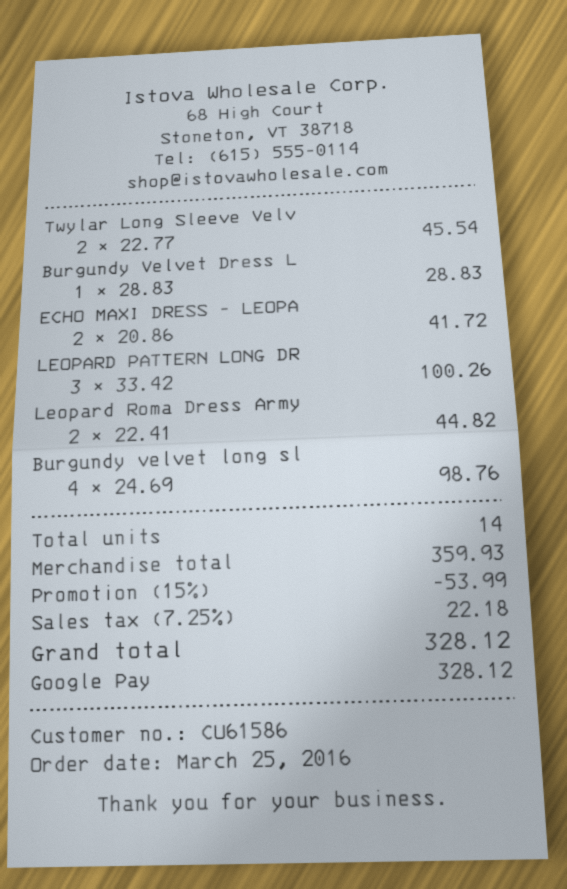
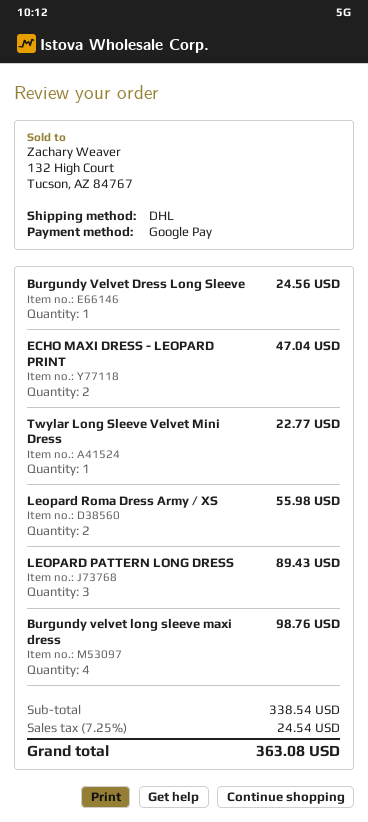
Twylar Long Sleeve Velv: 2 for 45.54 -> 1 for 22.77
Burgundy Velvet Dress L: 1 for 28.83 -> 1 for 24.56
ECHO MAXI DRESS - LEOPA: 2 for 41.72 -> 2 for 47.04
LEOPARD PATTERN LONG DR: 3 for 100.26 -> 3 for 89.43
Leopard Roma Dress Army: 2 for 44.82 -> 2 for 55.98
subtotal: 359.93 -> 338.54
discount: 15% = 53.99 -> none
tax: 7.25% = 22.18 -> 7.25% = 24.54
total: 328.12 -> 363.08

